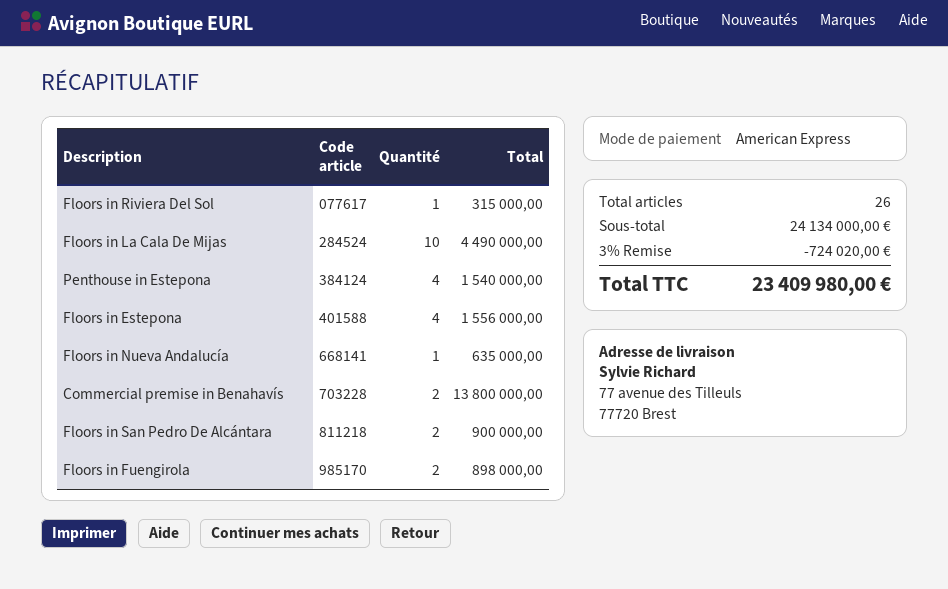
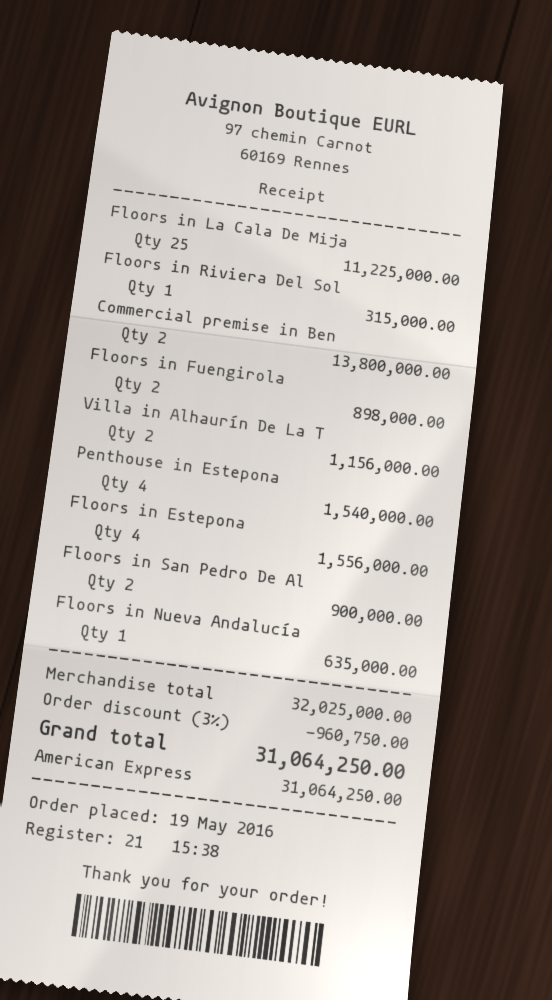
Floors in La Cala De Mijas: 10 for 4490000.00 -> 25 for 11225000.00
Villa in Alhaurín De La T: none -> 2 for 1156000.00
subtotal: 24134000.00 -> 32025000.00
discount: 3% = 724020.00 -> 3% = 960750.00
total: 23409980.00 -> 31064250.00

